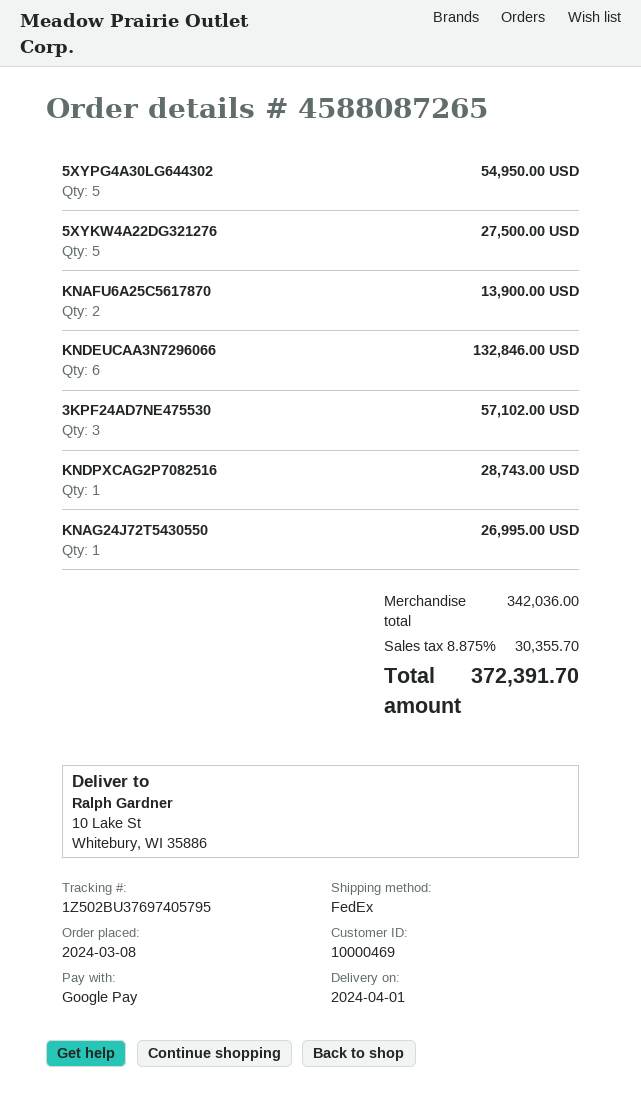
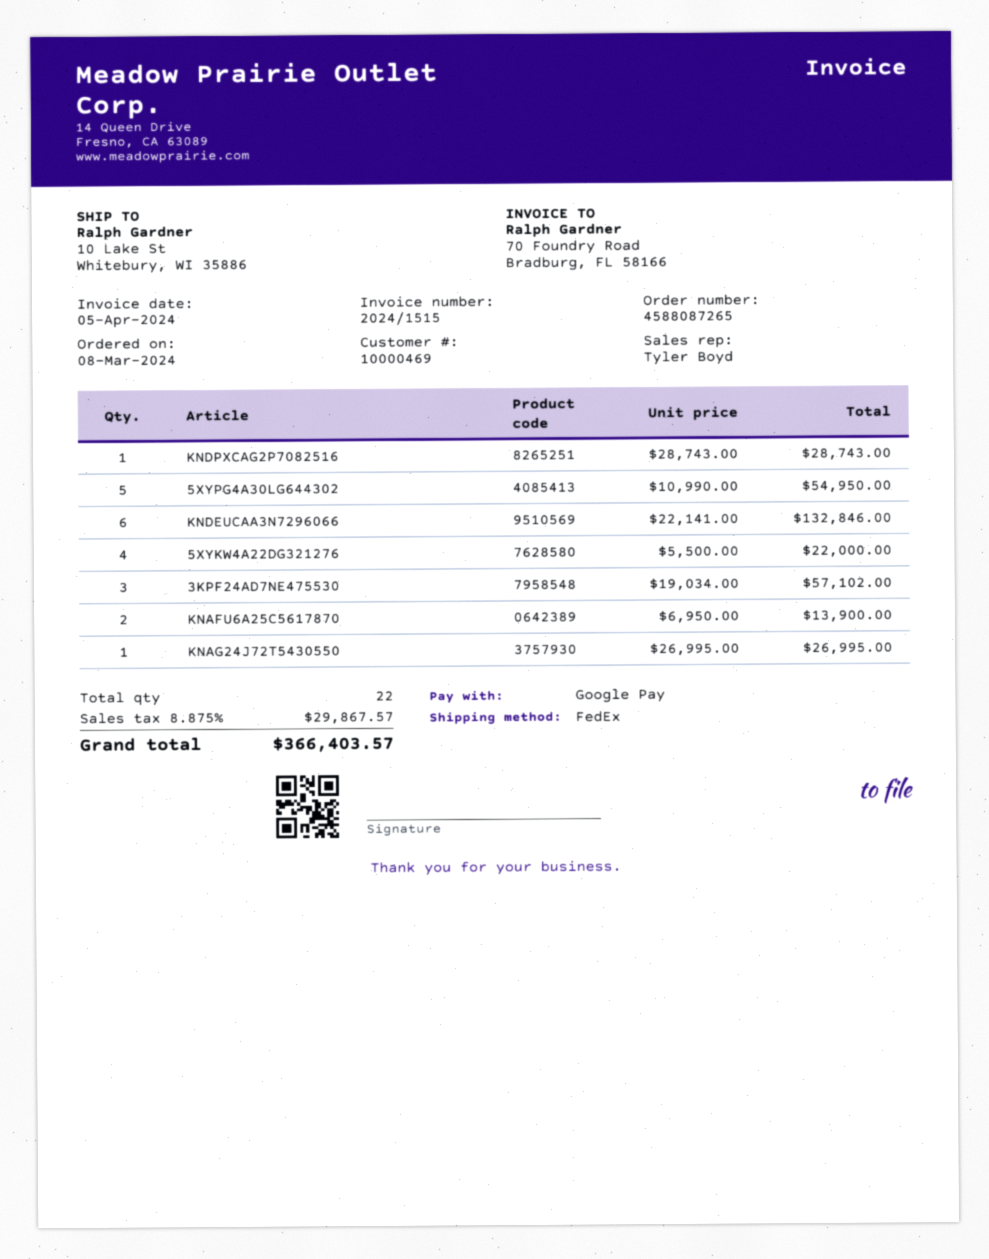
5XYKW4A22DG321276: 5 for 27500.00 -> 4 for 22000.00
tax: 8.875% = 30355.70 -> 8.875% = 29867.57
total: 372391.70 -> 366403.57

